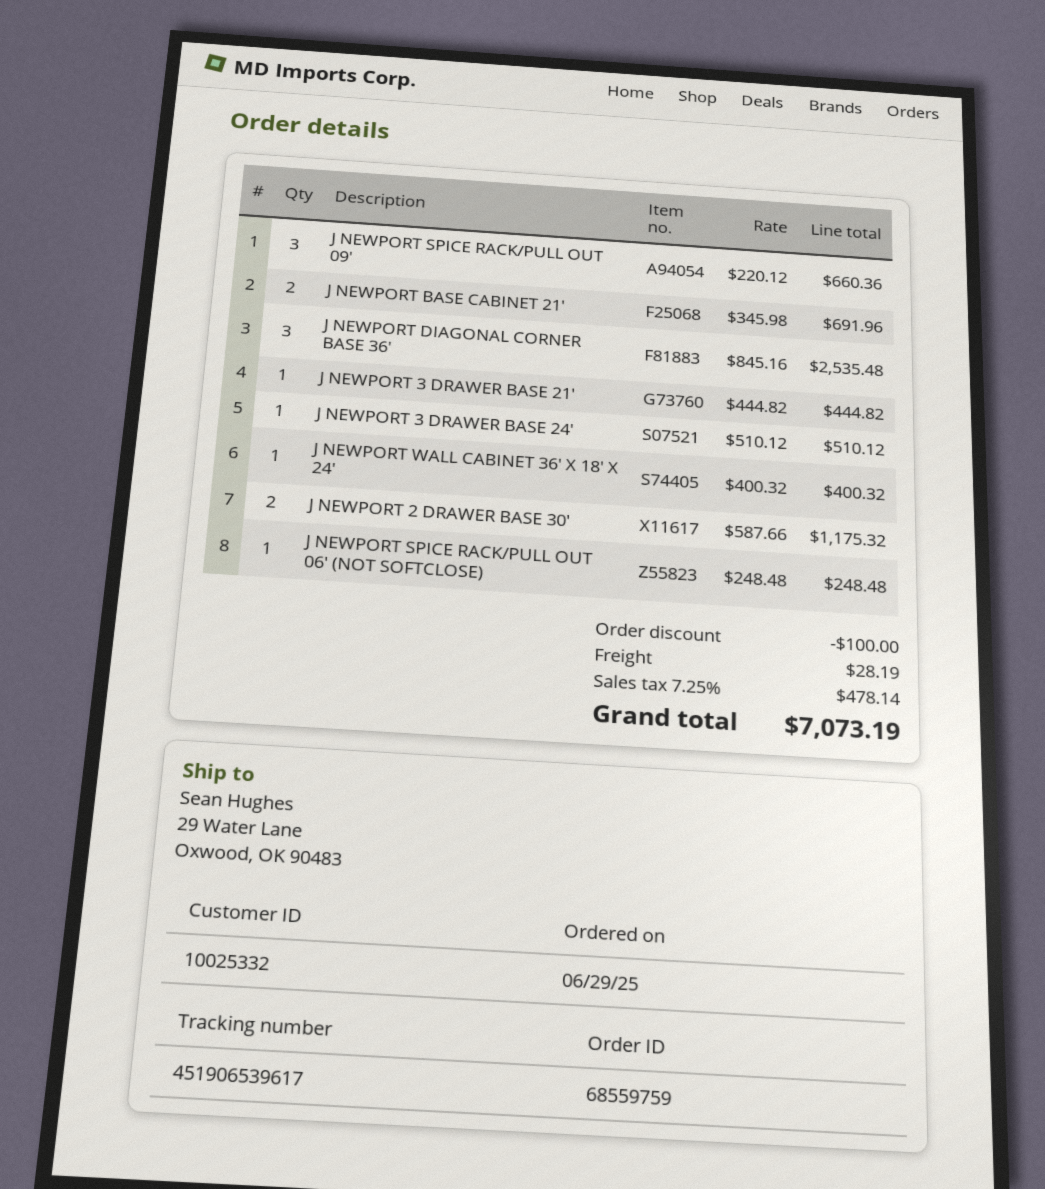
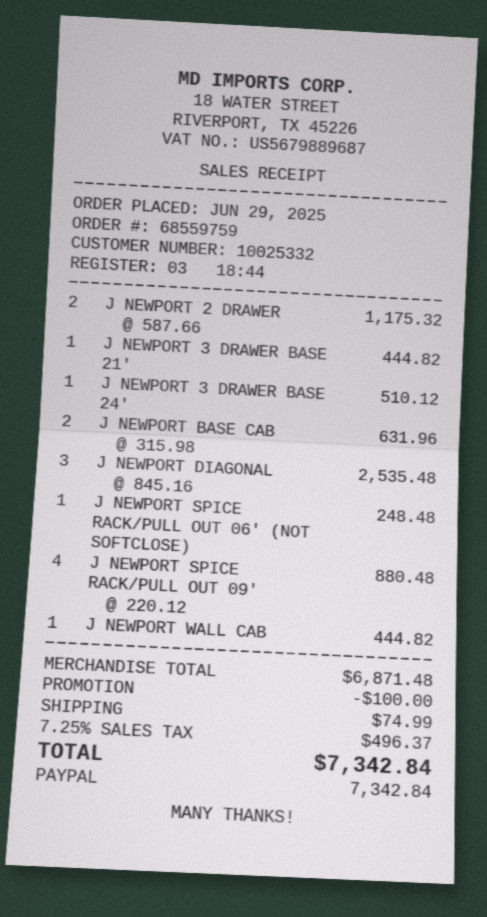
J NEWPORT SPICE RACK/PULL OUT 09′: 3 x 220.12 = 660.36 -> 4 x 220.12 = 880.48
J NEWPORT BASE CABINET 21′: 2 x 345.98 = 691.96 -> 2 x 315.98 = 631.96
J NEWPORT WALL CABINET 36′ X 18′ X 24′: 1 x 400.32 = 400.32 -> 1 x 444.82 = 444.82
shipping: 28.19 -> 74.99
tax: 7.25% = 478.14 -> 7.25% = 496.37
total: 7073.19 -> 7342.84

